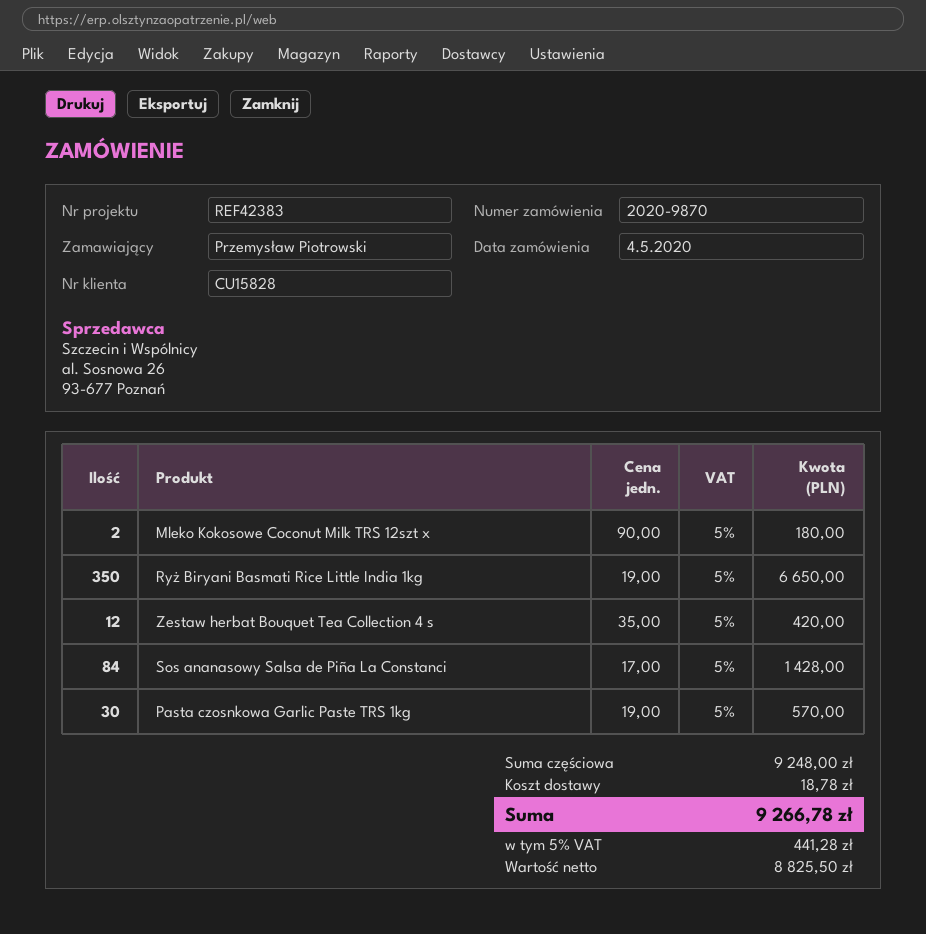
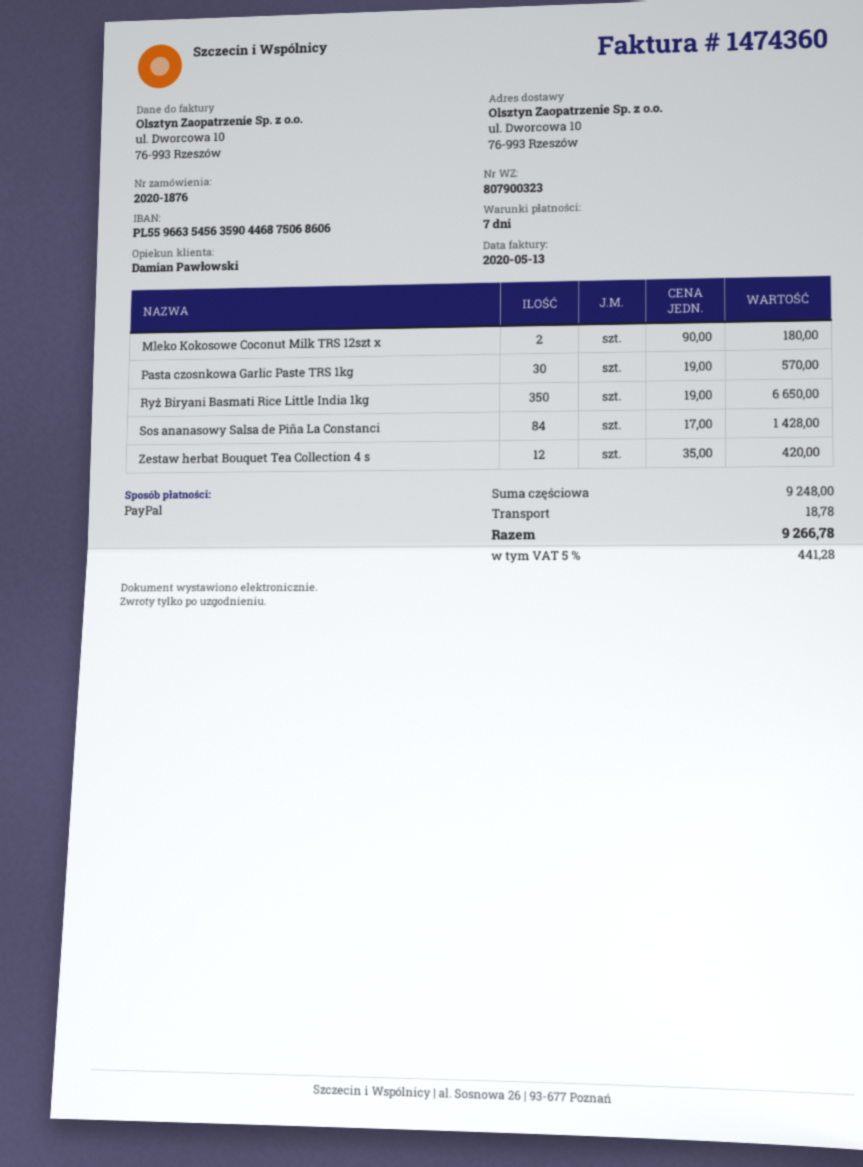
order number: 2020-9870 -> 2020-1876

